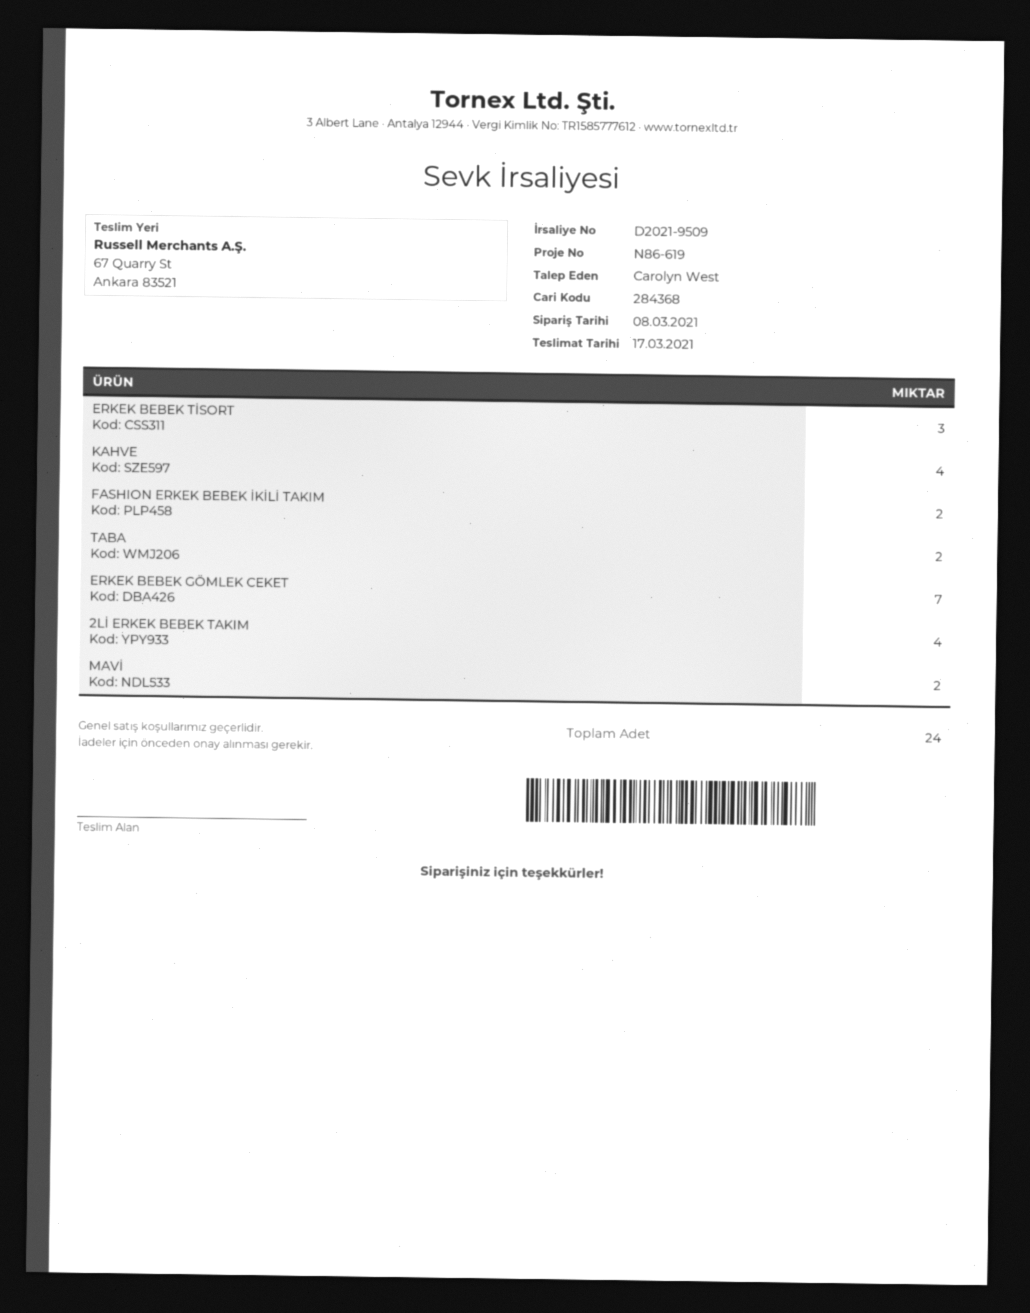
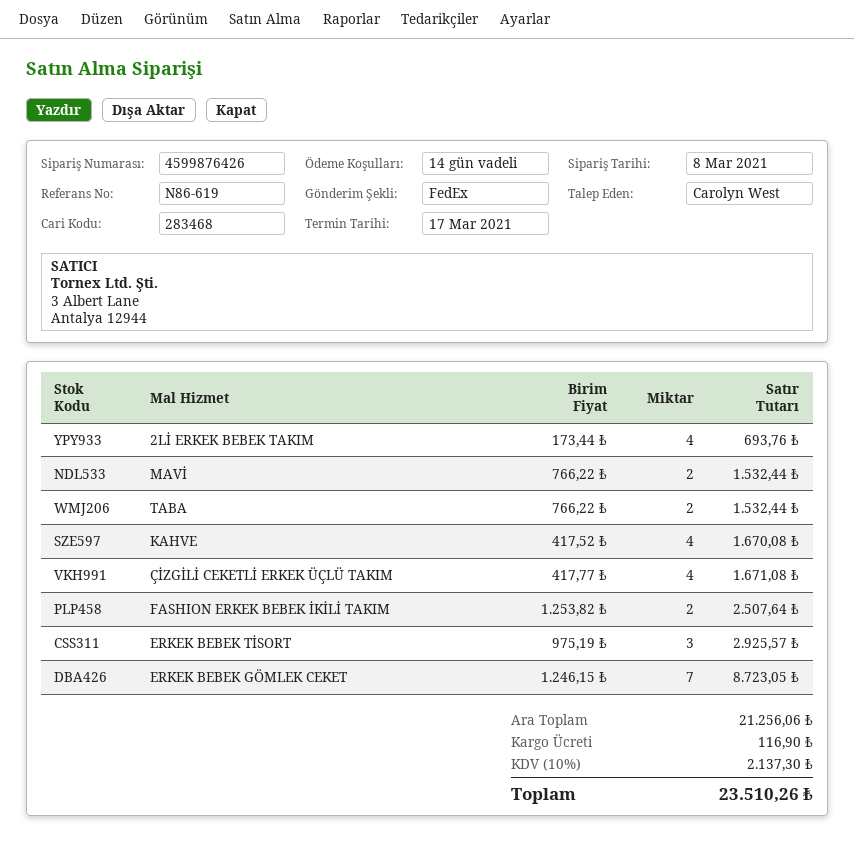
customer number: 284368 -> 283468
ÇİZGİLİ CEKETLİ ERKEK ÜÇLÜ TAKIM: none -> 4

